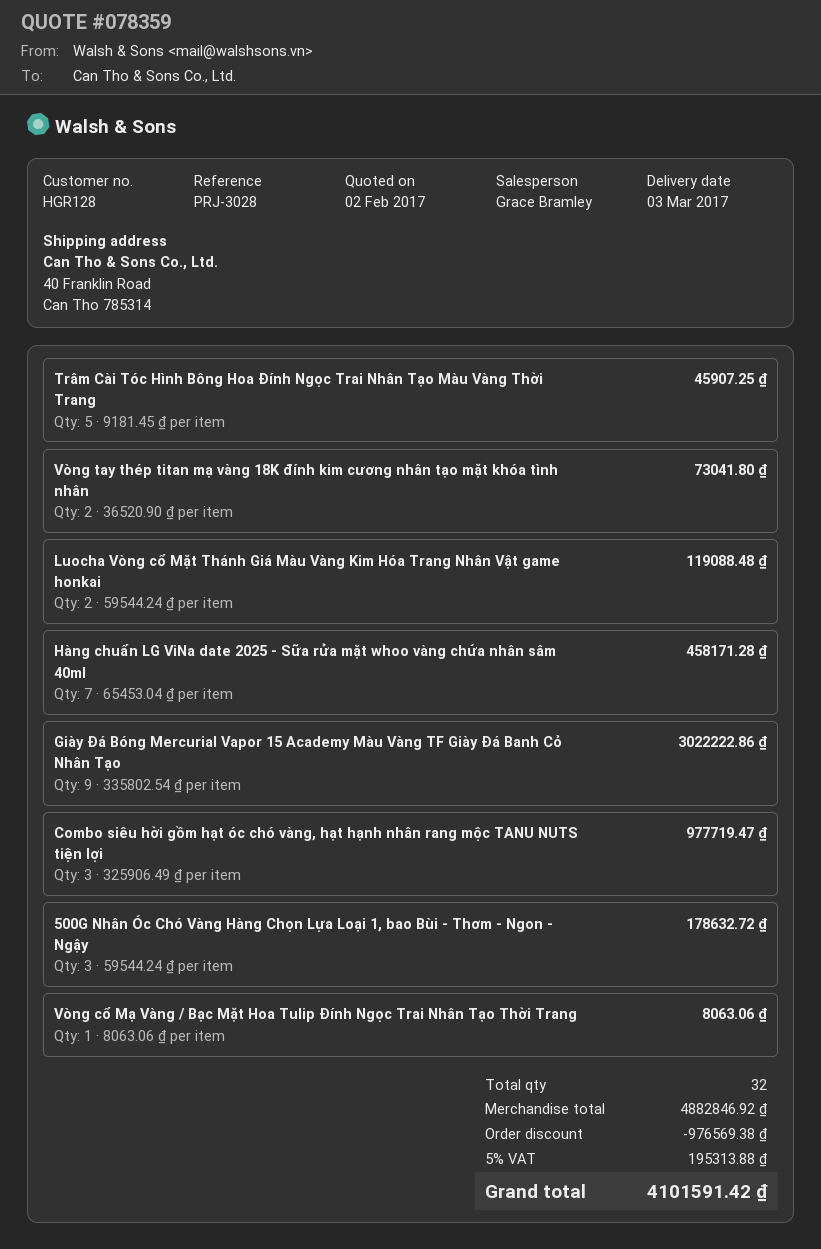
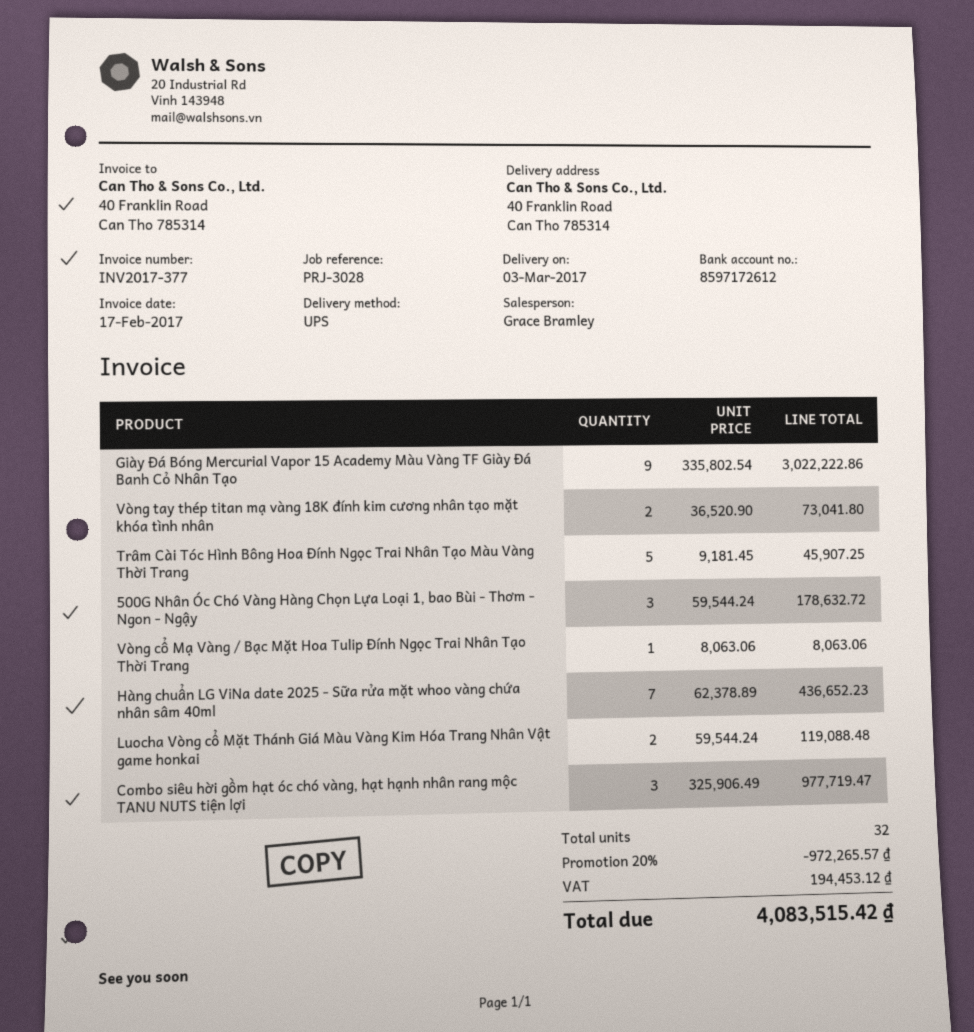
Hàng chuẩn LG ViNa date 2025 - Sữa rửa mặt whoo vàng chứa nhân sâm 40ml: 7 x 65453.04 = 458171.28 -> 7 x 62378.89 = 436652.23
discount: 976569.38 -> 972265.57
tax: 195313.88 -> 194453.12
total: 4101591.42 -> 4083515.42

